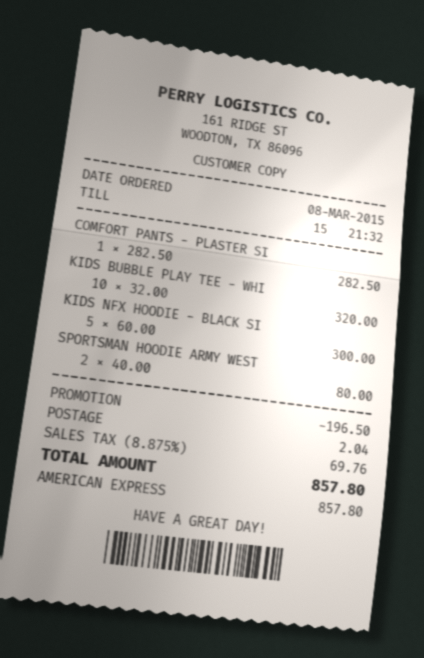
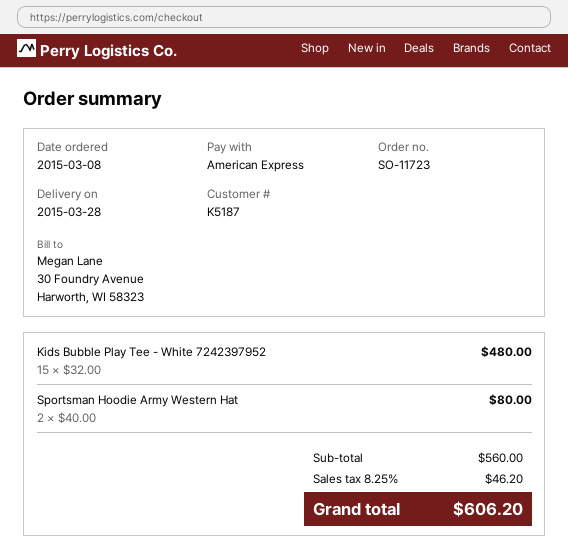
COMFORT PANTS - PLASTER SI: 1 x 282.50 = 282.50 -> none
KIDS BUBBLE PLAY TEE - WHI: 10 x 32.00 = 320.00 -> 15 x 32.00 = 480.00
KIDS NFX HOODIE - BLACK SI: 5 x 60.00 = 300.00 -> none
discount: 196.50 -> none
shipping: 2.04 -> none
tax: 8.875% = 69.76 -> 8.25% = 46.20
total: 857.80 -> 606.20

